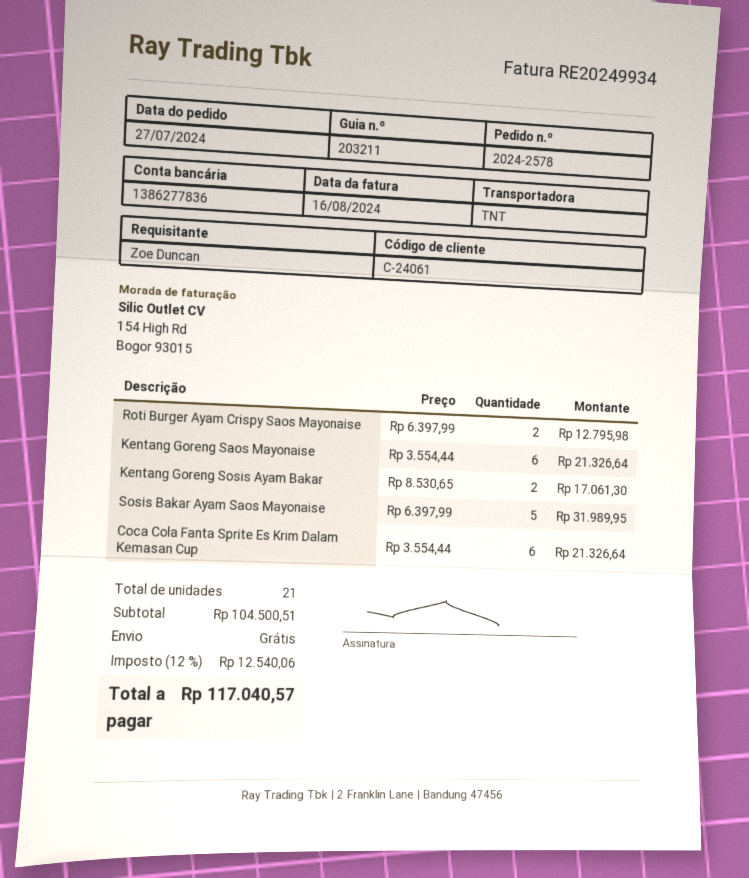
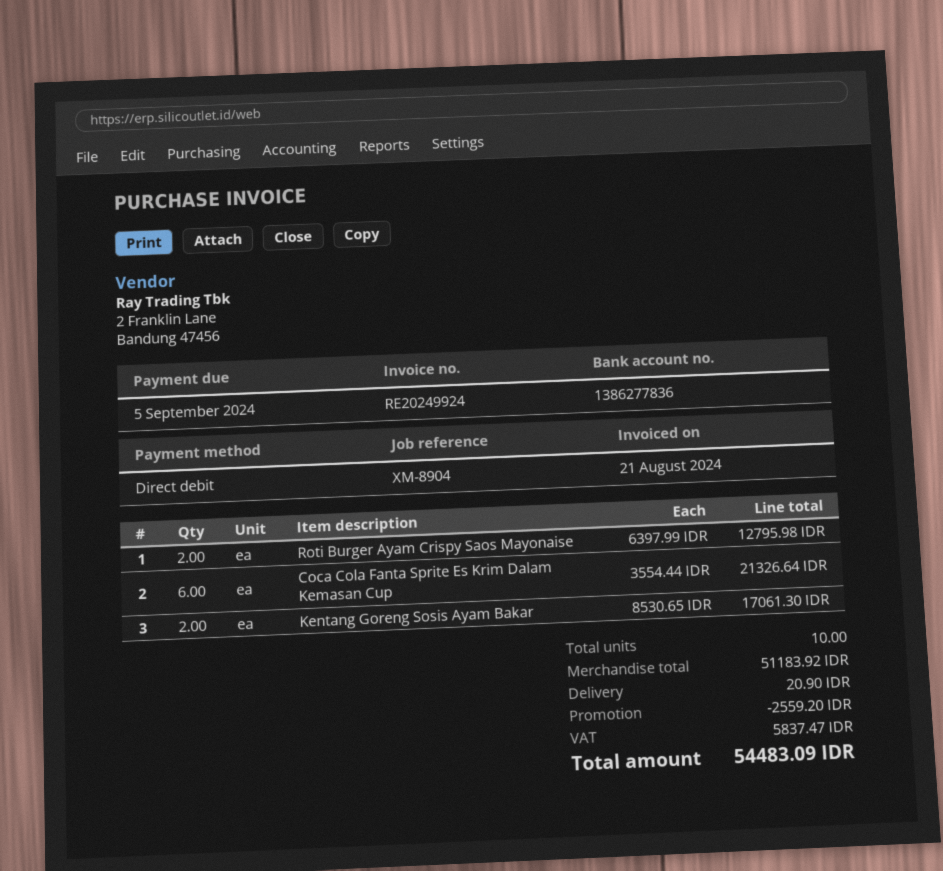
invoice number: RE20249934 -> RE20249924
invoice date: 2024-08-16 -> 2024-08-21
Kentang Goreng Saos Mayonaise: 6 x 3554.44 = 21326.64 -> none
Sosis Bakar Ayam Saos Mayonaise: 5 x 6397.99 = 31989.95 -> none
total quantity: 21 -> 10
subtotal: 104500.51 -> 51183.92
discount: none -> 2559.20
shipping: 0.00 -> 20.90
tax: 12540.06 -> 5837.47
total: 117040.57 -> 54483.09

